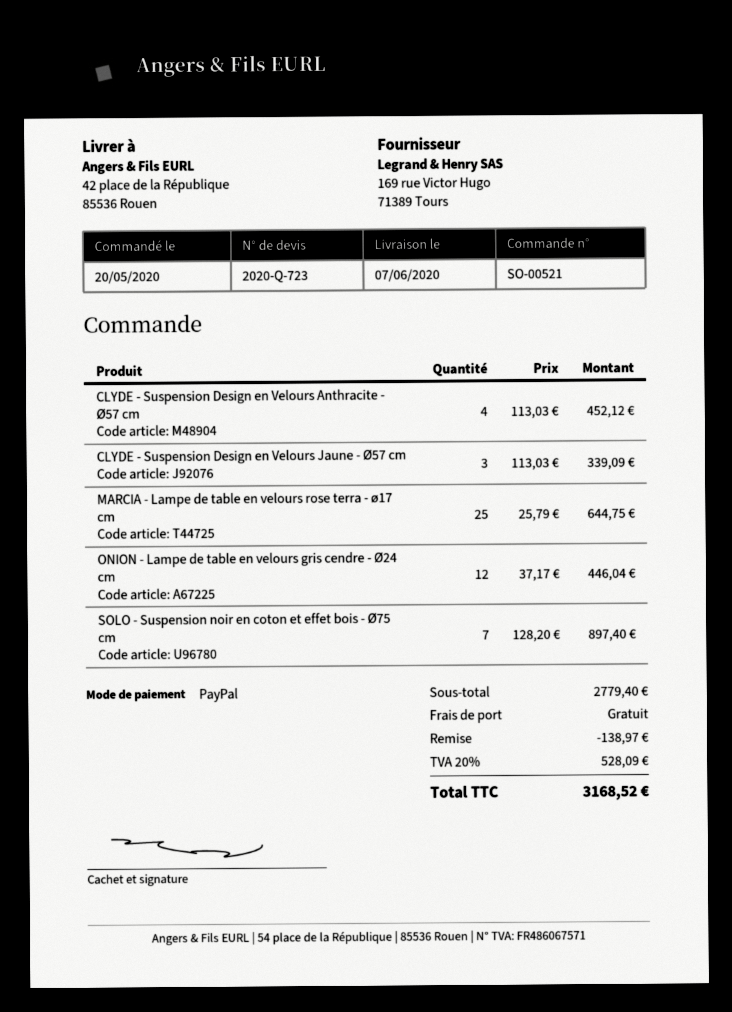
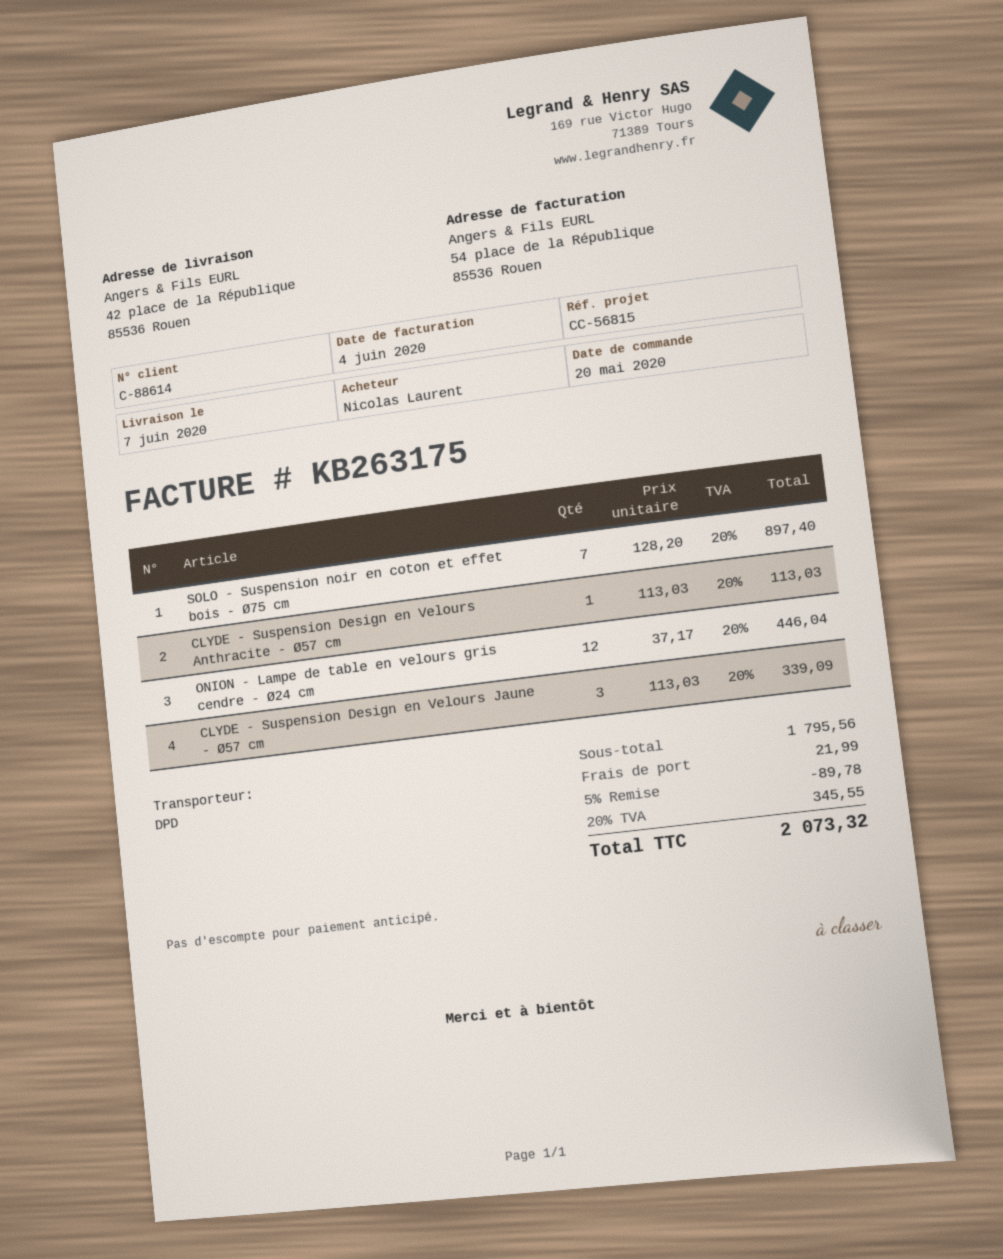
CLYDE - Suspension Design en Velours Anthracite - Ø57 cm: 4 x 113.03 = 452.12 -> 1 x 113.03 = 113.03
MARCIA - Lampe de table en velours rose terra - ø17 cm: 25 x 25.79 = 644.75 -> none
subtotal: 2779.40 -> 1795.56
discount: 138.97 -> 89.78
shipping: 0.00 -> 21.99
tax: 20% = 528.09 -> 20% = 345.55
total: 3168.52 -> 2073.32

